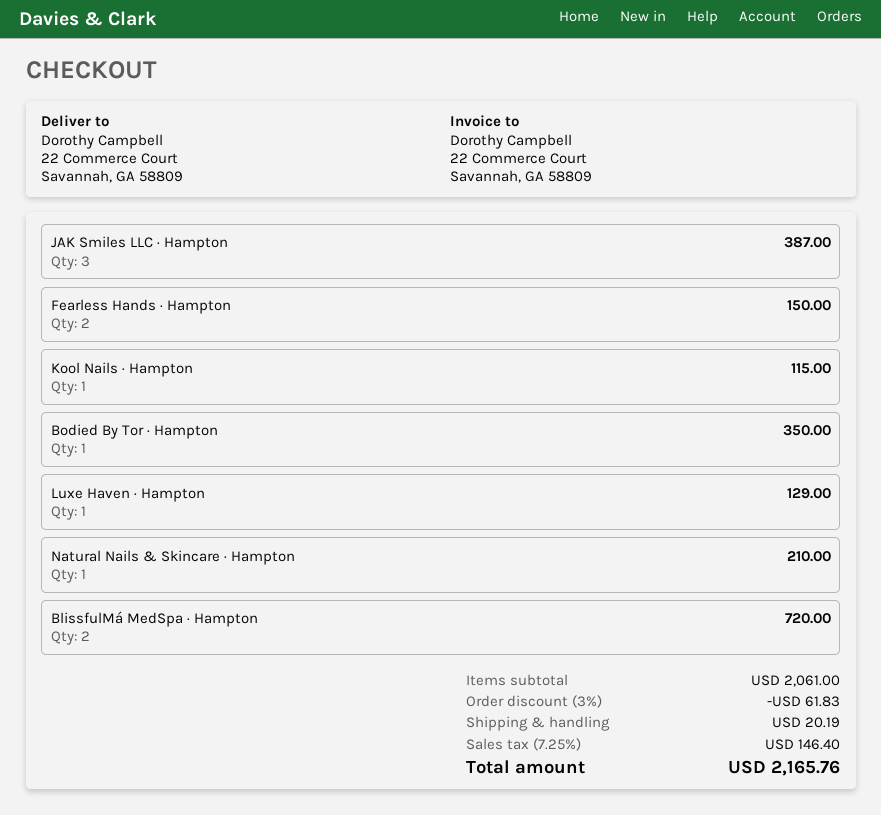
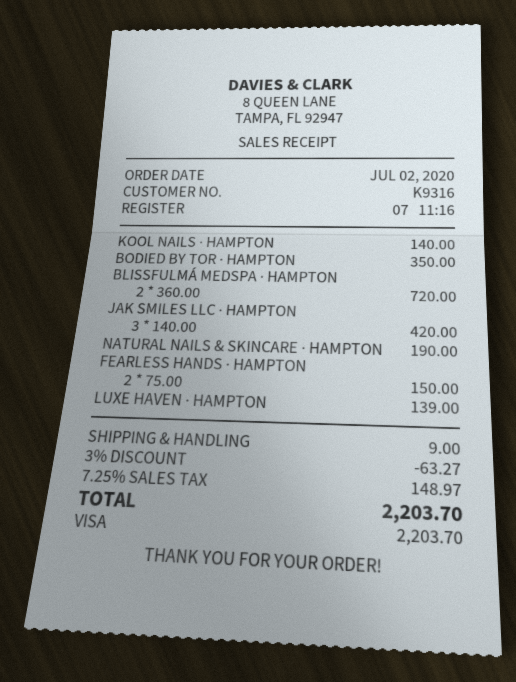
JAK Smiles LLC · Hampton: 3 for 387.00 -> 3 for 420.00
Kool Nails · Hampton: 1 for 115.00 -> 1 for 140.00
Luxe Haven · Hampton: 1 for 129.00 -> 1 for 139.00
Natural Nails & Skincare · Hampton: 1 for 210.00 -> 1 for 190.00
discount: 3% = 61.83 -> 3% = 63.27
shipping: 20.19 -> 9.00
tax: 7.25% = 146.40 -> 7.25% = 148.97
total: 2165.76 -> 2203.70

